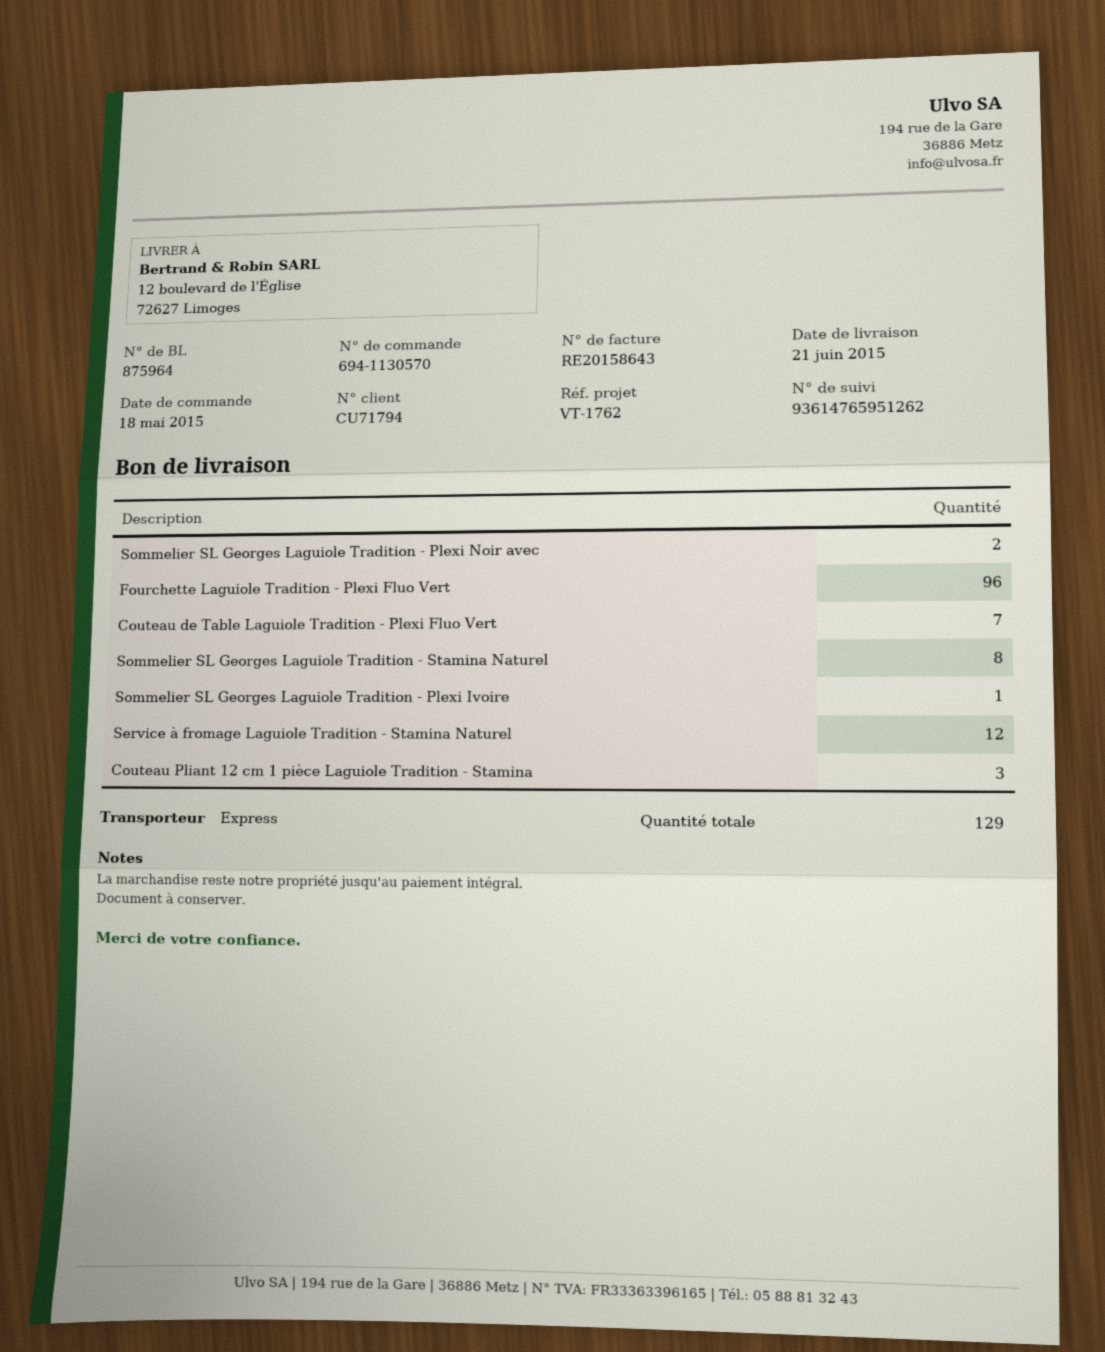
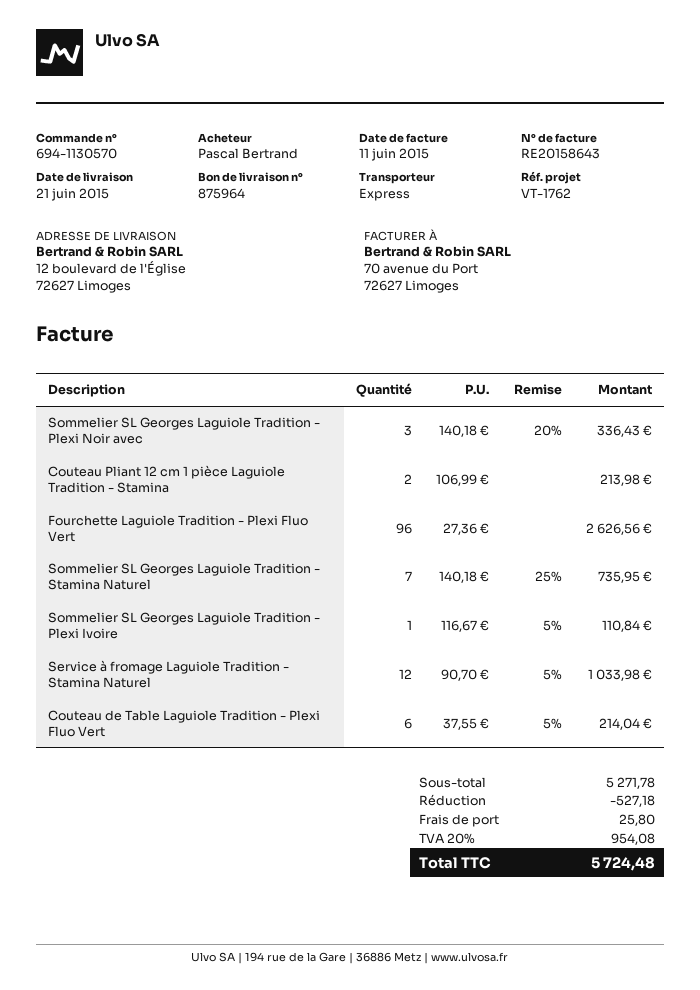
Sommelier SL Georges Laguiole Tradition - Plexi Noir avec: 2 -> 3
Couteau de Table Laguiole Tradition - Plexi Fluo Vert: 7 -> 6
Sommelier SL Georges Laguiole Tradition - Stamina Naturel: 8 -> 7
Couteau Pliant 12 cm 1 pièce Laguiole Tradition - Stamina: 3 -> 2

